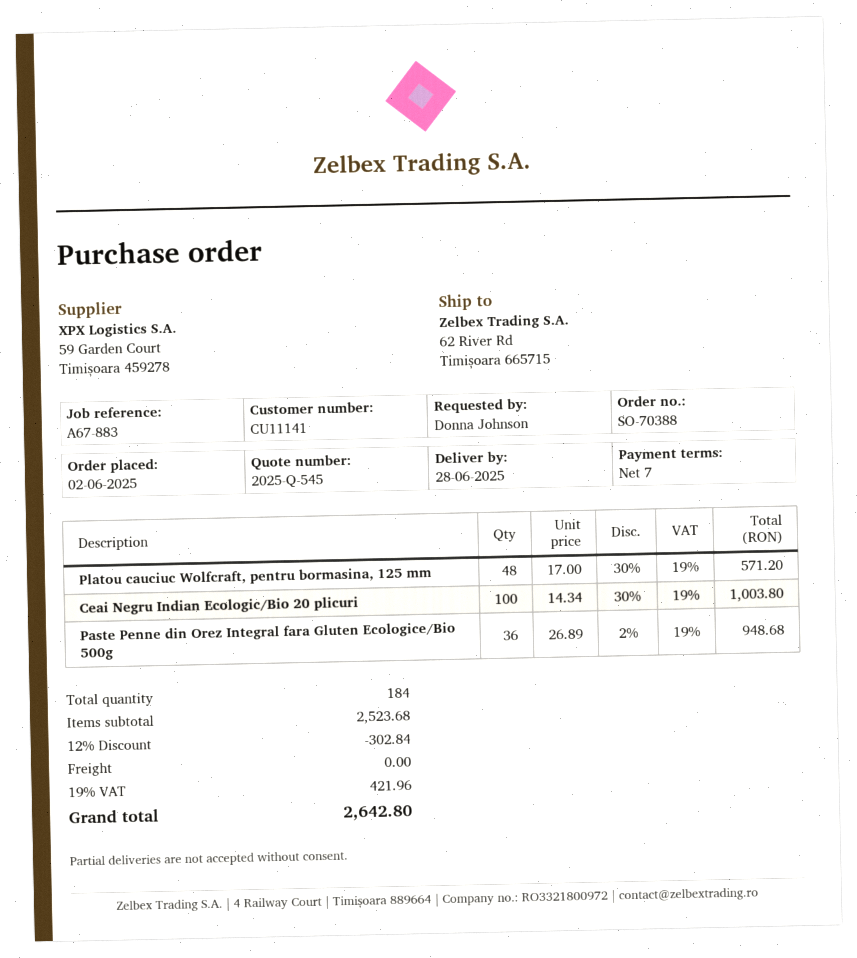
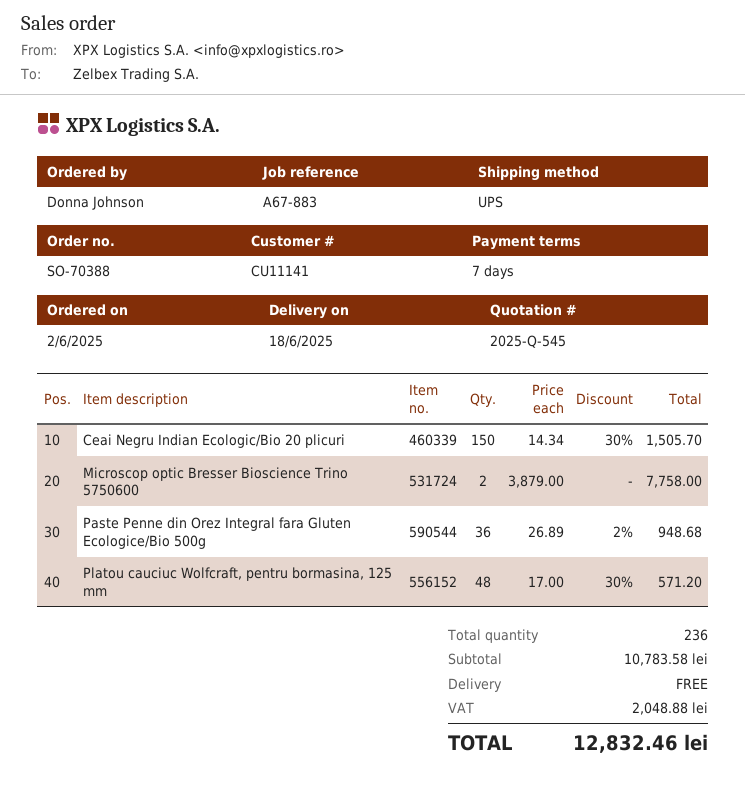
delivery date: 2025-06-28 -> 2025-06-18
Ceai Negru Indian Ecologic/Bio 20 plicuri: 100 x 14.34 - 30% = 1003.80 -> 150 x 14.34 - 30% = 1505.70
Microscop optic Bresser Bioscience Trino 5750600: none -> 2 x 3879.00 = 7758.00
total quantity: 184 -> 236
subtotal: 2523.68 -> 10783.58
discount: 12% = 302.84 -> none
tax: 421.96 -> 2048.88
total: 2642.80 -> 12832.46

